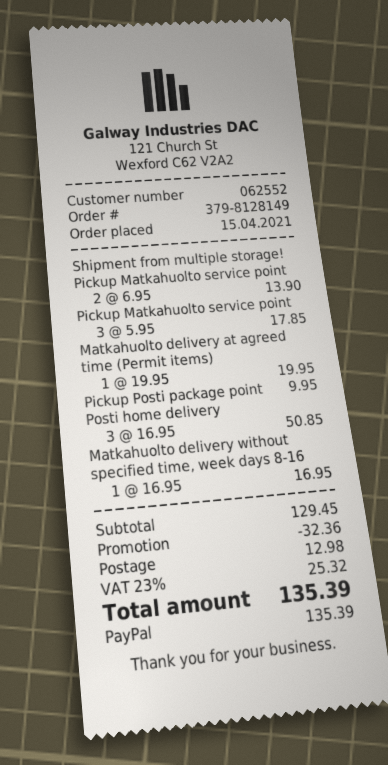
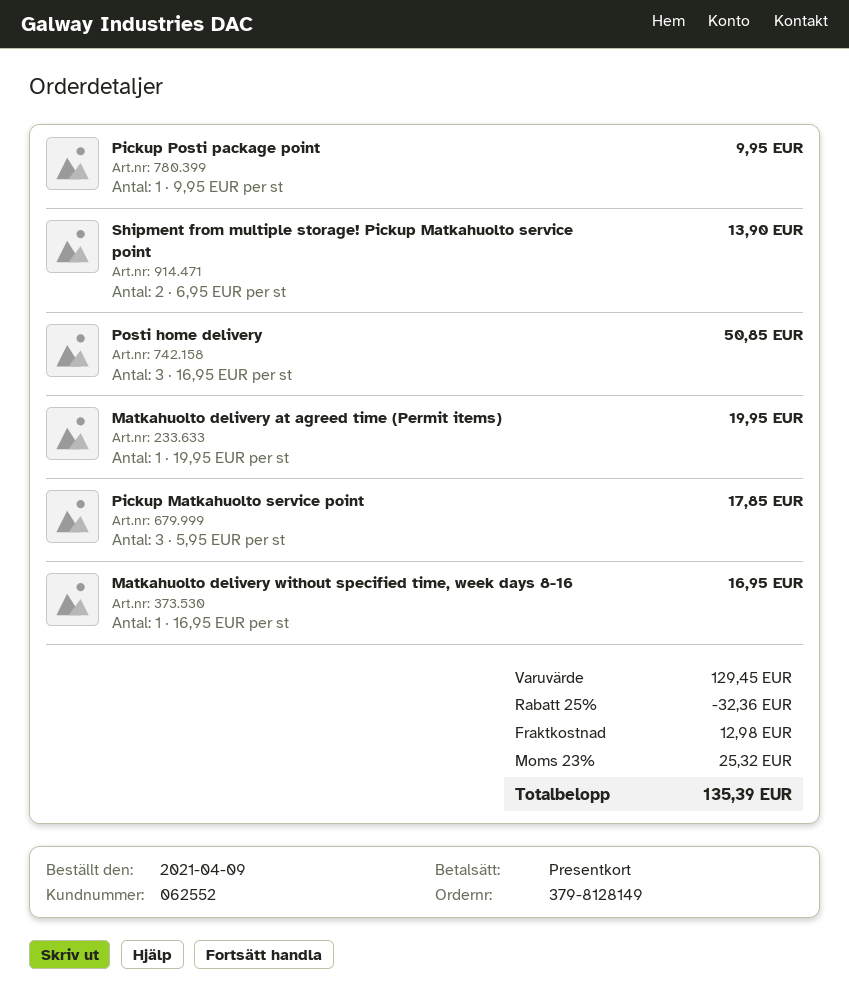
order date: 2021-04-15 -> 2021-04-09
payment method: PayPal -> gift card

